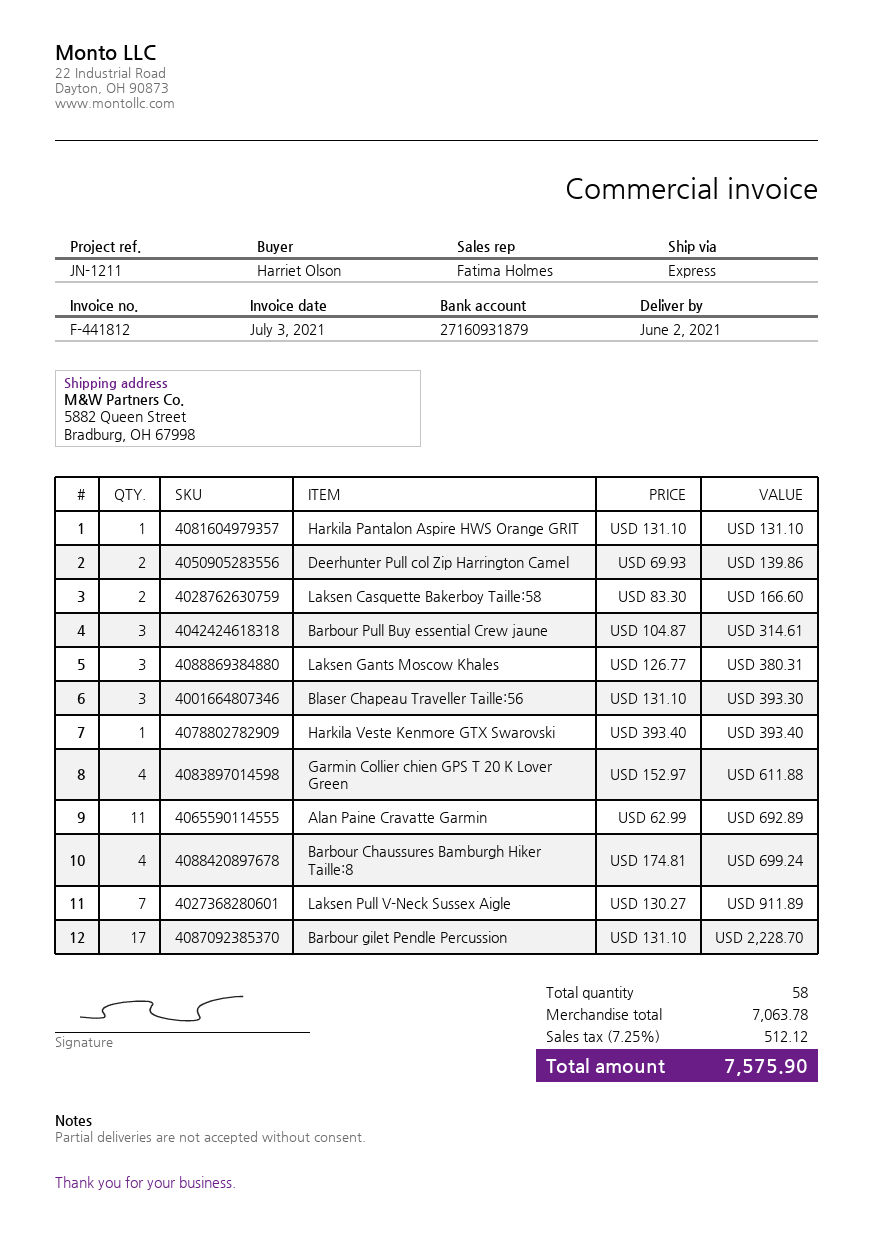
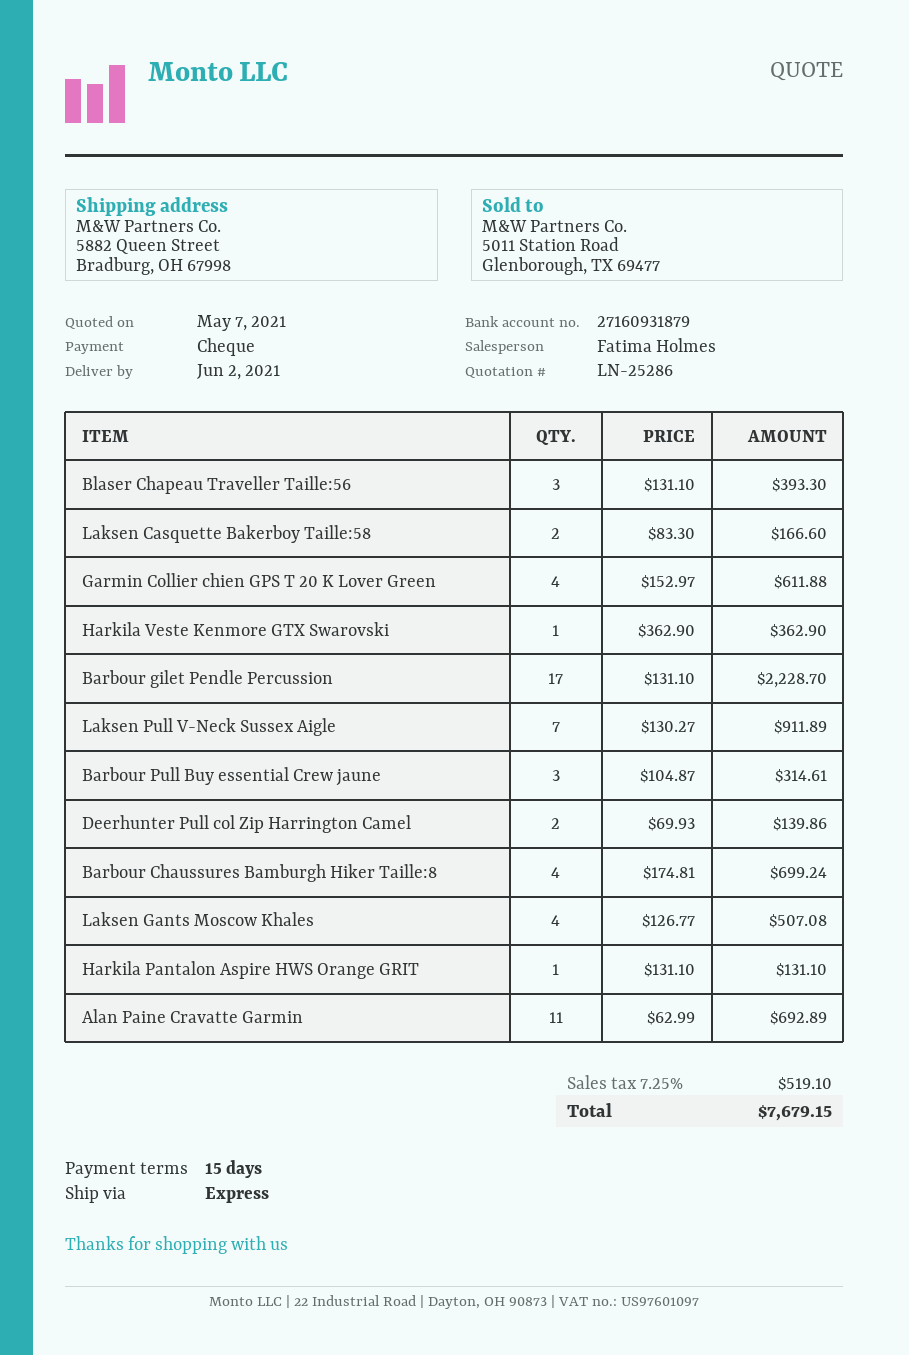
Laksen Gants Moscow Khales: 3 x 126.77 = 380.31 -> 4 x 126.77 = 507.08
Harkila Veste Kenmore GTX Swarovski: 1 x 393.40 = 393.40 -> 1 x 362.90 = 362.90
tax: 7.25% = 512.12 -> 7.25% = 519.10
total: 7575.90 -> 7679.15

